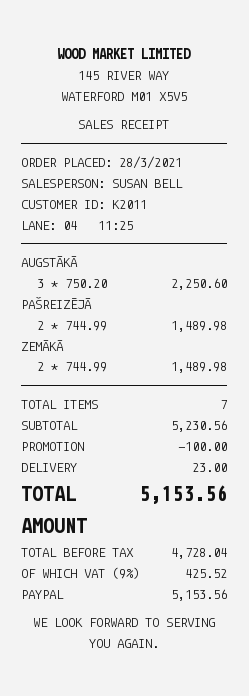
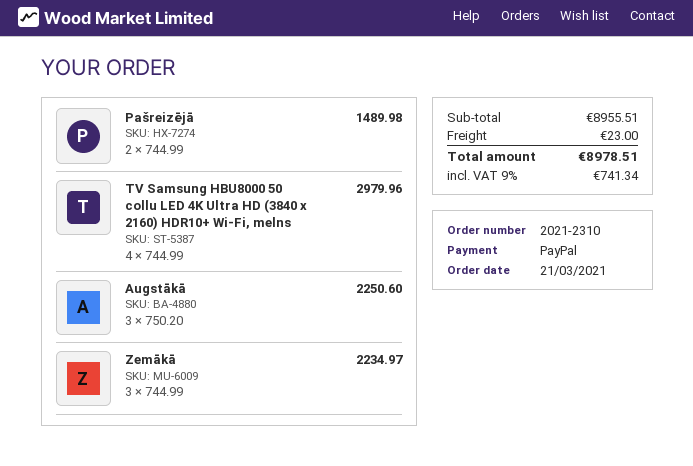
order date: 2021-03-28 -> 2021-03-21
ZEMĀKĀ: 2 x 744.99 = 1489.98 -> 3 x 744.99 = 2234.97
TV Samsung HBU8000 50 collu LED 4K Ultra HD (3840 x 2160) HDR10+ Wi‑Fi, melns: none -> 4 x 744.99 = 2979.96
subtotal: 5230.56 -> 8955.51
discount: 100.00 -> none
tax: 9% = 425.52 -> 9% = 741.34
total: 5153.56 -> 8978.51

